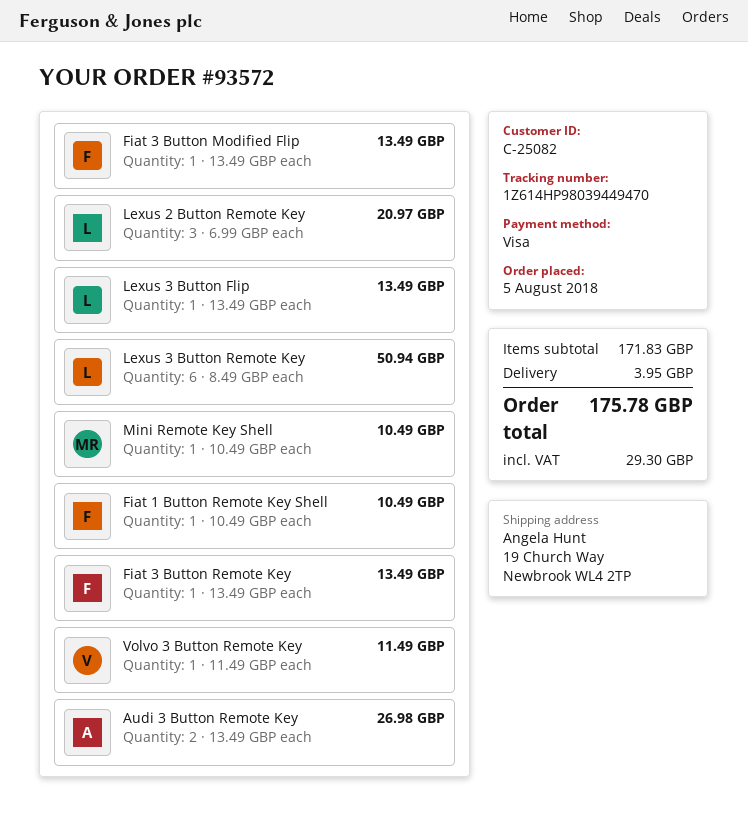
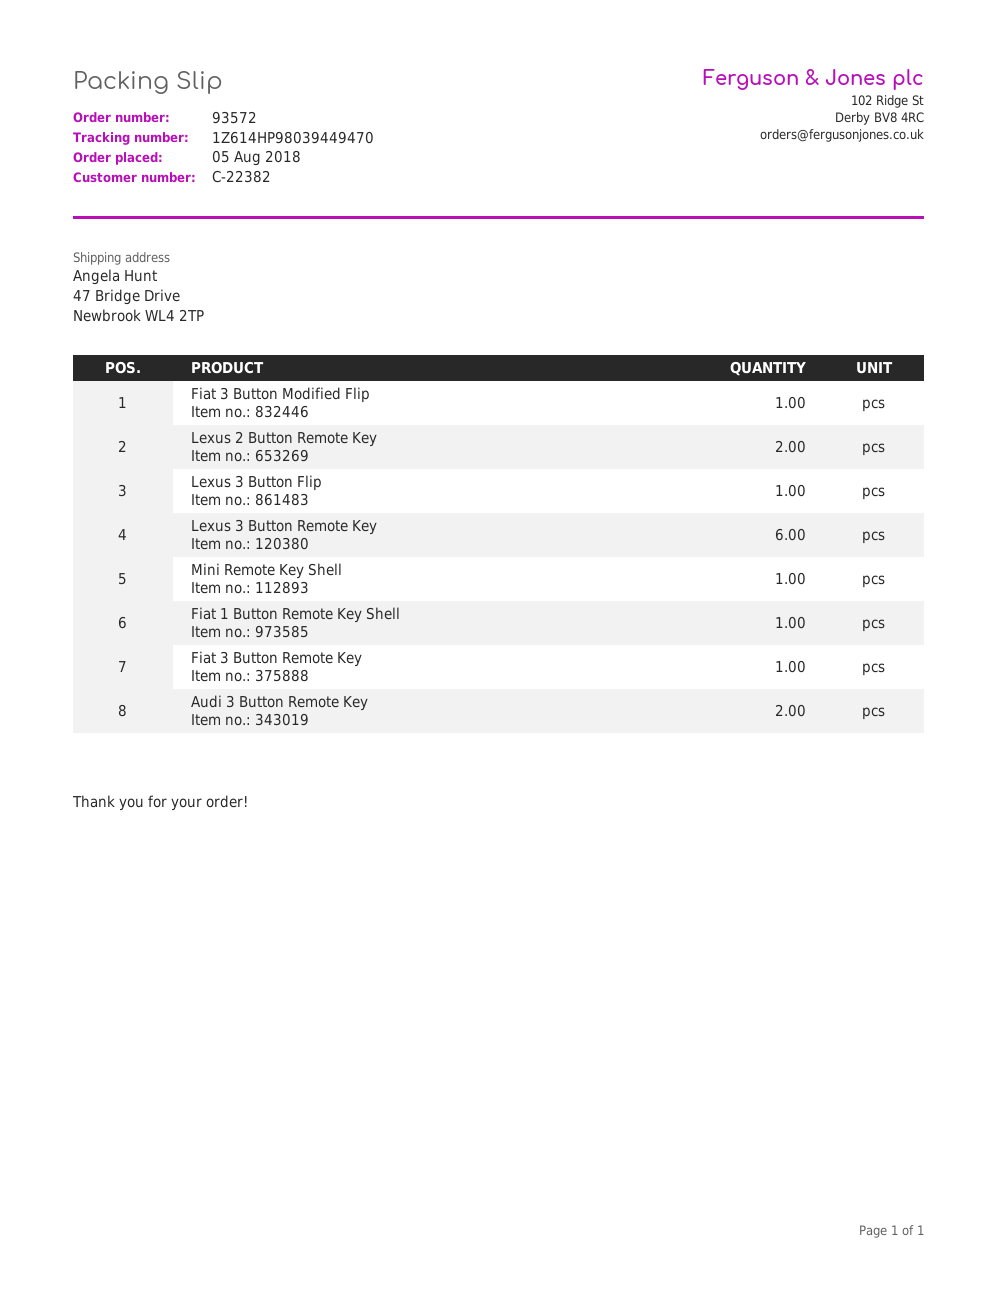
customer number: C-25082 -> C-22382
ship to: 19 Church Way, Newbrook WL4 2TP -> 47 Bridge Drive, Newbrook WL4 2TP
Lexus 2 Button Remote Key: 3 -> 2
Volvo 3 Button Remote Key: 1 -> none

